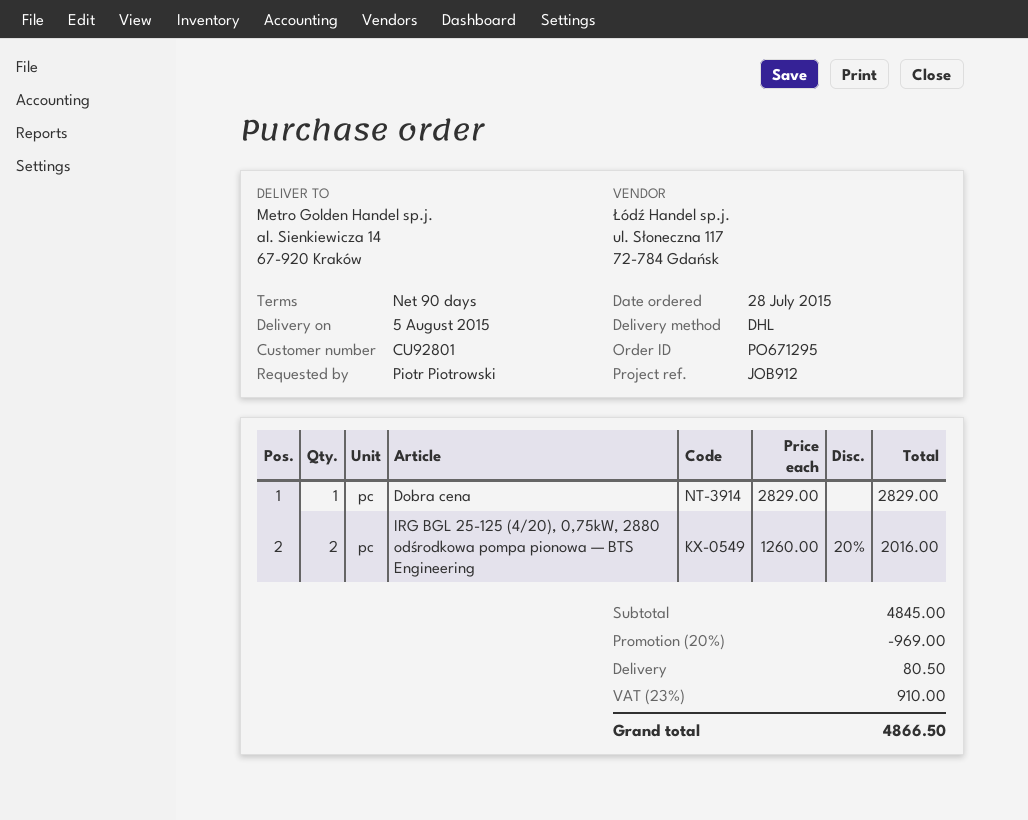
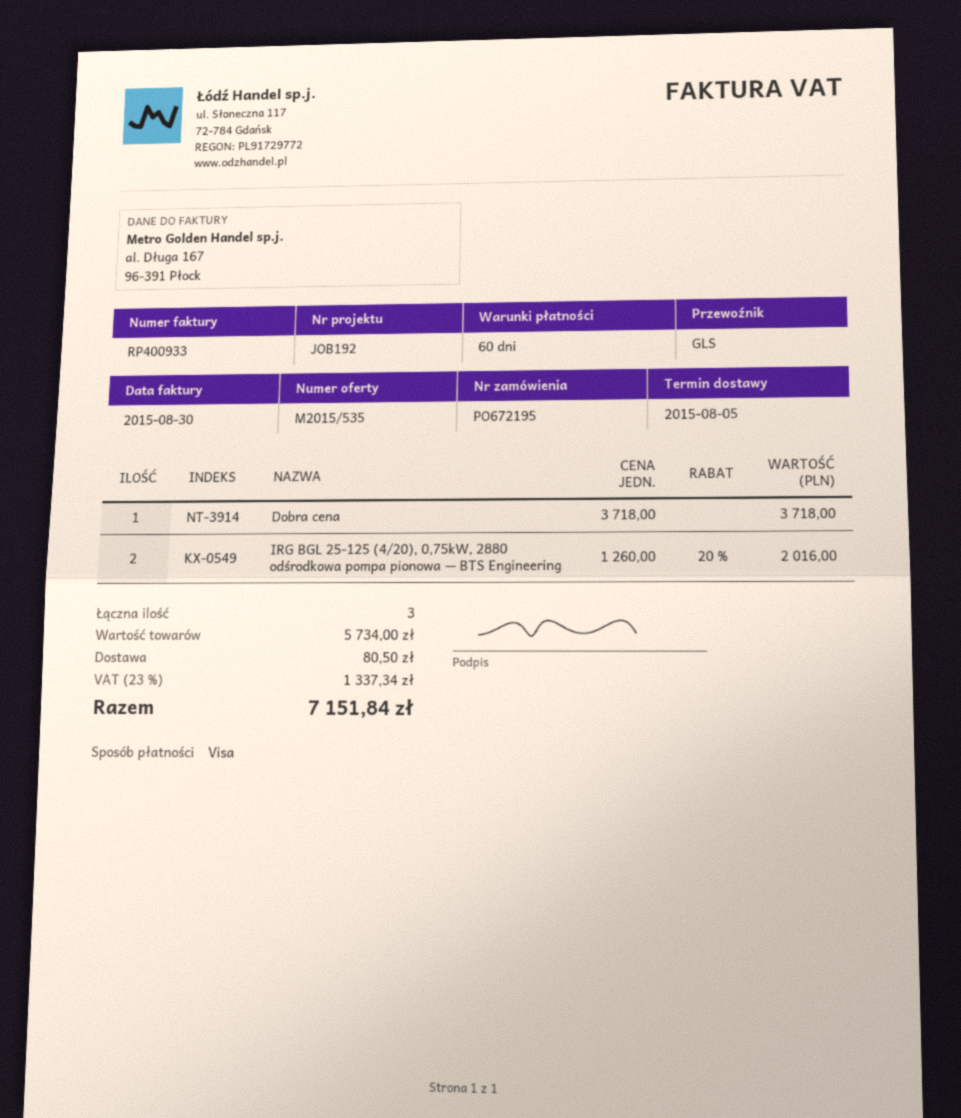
order number: PO671295 -> PO672195
payment terms: 90 days -> 60 days
reference: JOB912 -> JOB192
shipping method: DHL -> GLS
Dobra cena: 1 x 2829.00 = 2829.00 -> 1 x 3718.00 = 3718.00
subtotal: 4845.00 -> 5734.00
discount: 20% = 969.00 -> none
tax: 23% = 910.00 -> 23% = 1337.34
total: 4866.50 -> 7151.84

